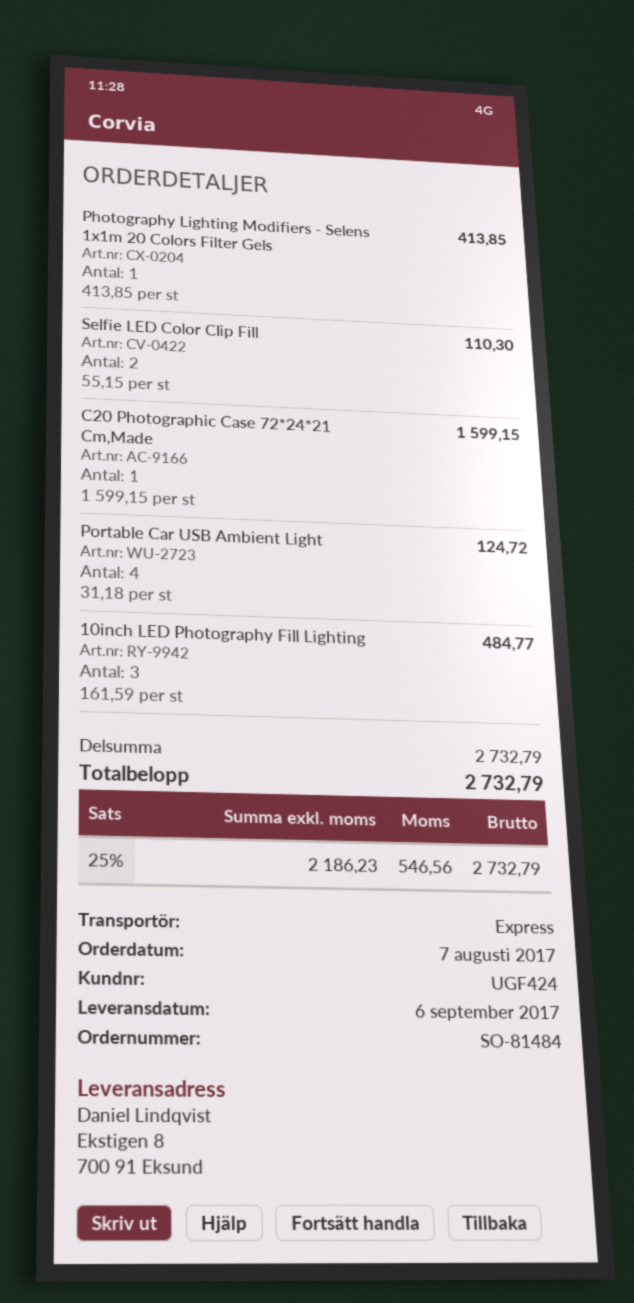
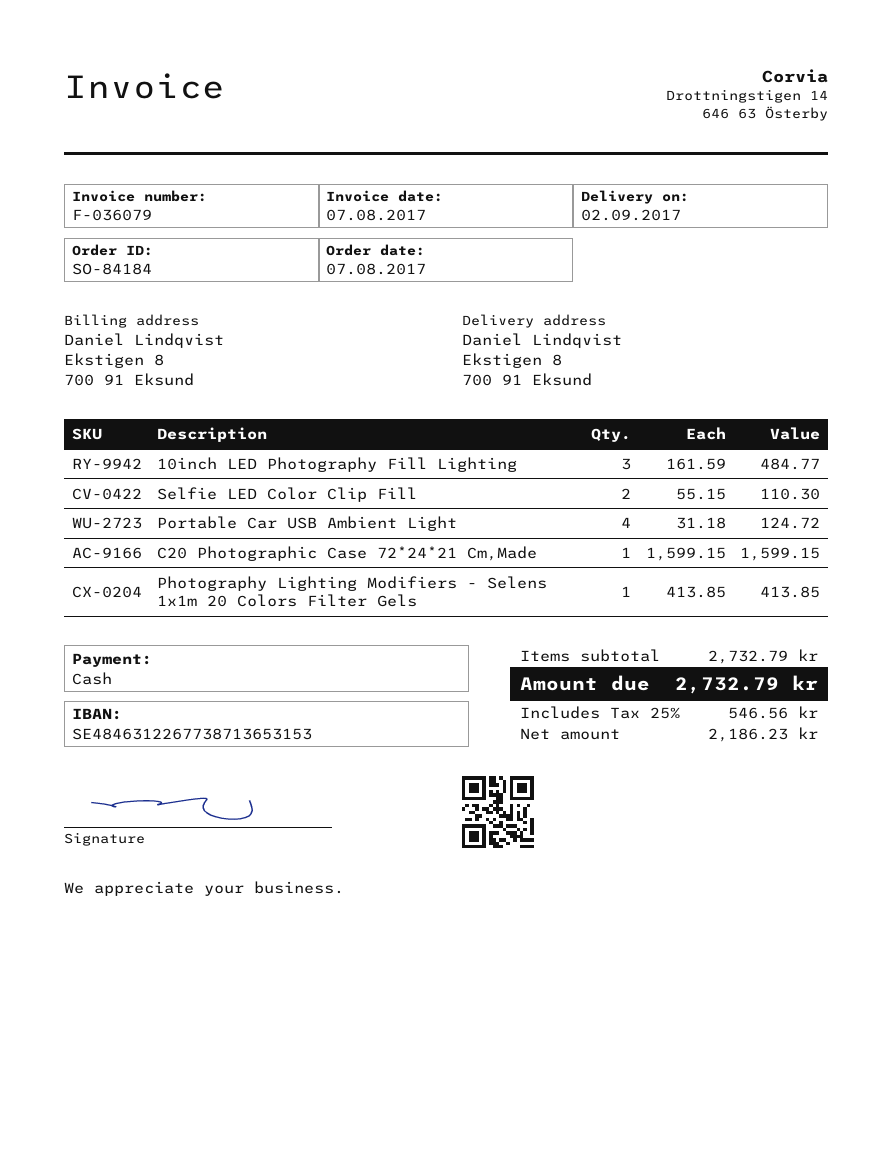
order number: SO-81484 -> SO-84184
delivery date: 2017-09-06 -> 2017-09-02

